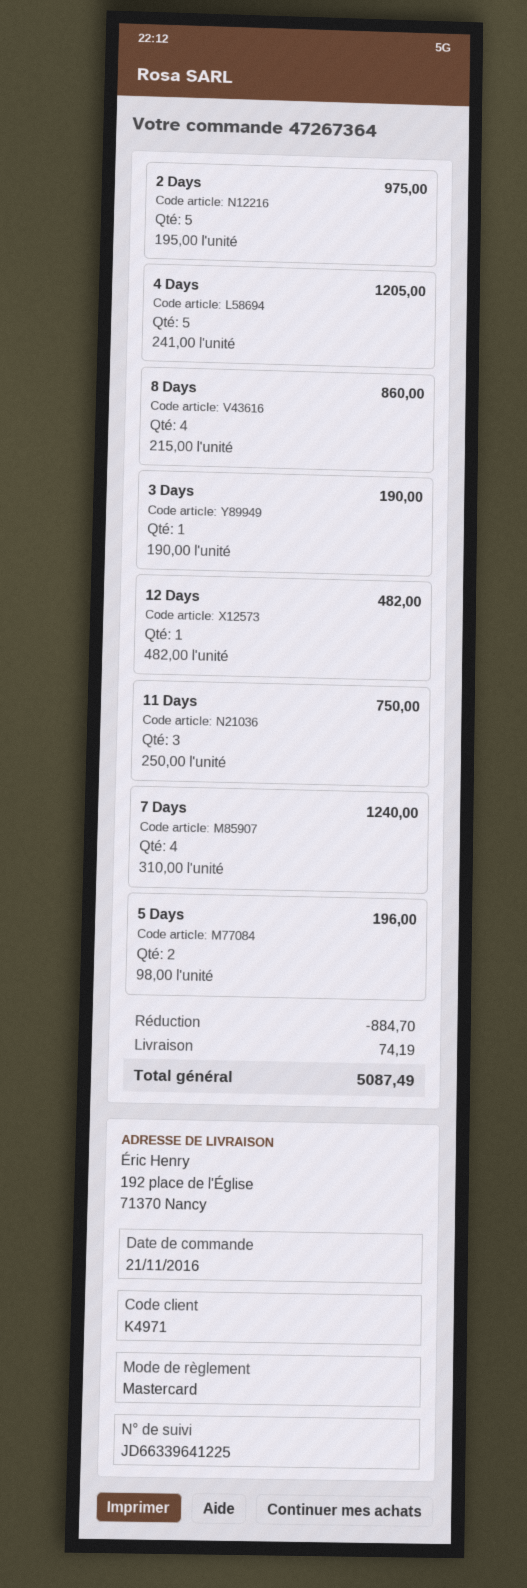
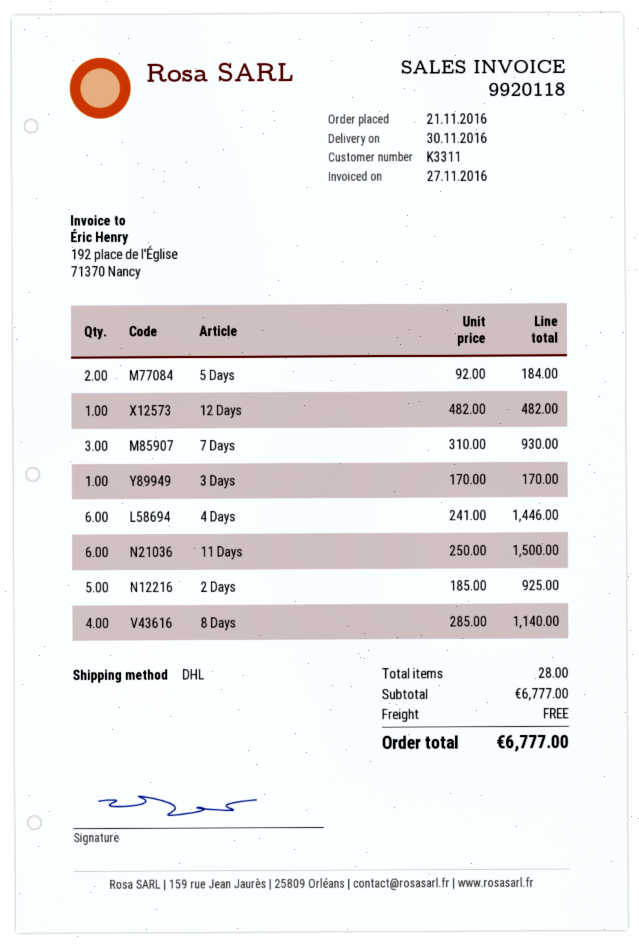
customer number: K4971 -> K3311
2 Days: 5 x 195.00 = 975.00 -> 5 x 185.00 = 925.00
4 Days: 5 x 241.00 = 1205.00 -> 6 x 241.00 = 1446.00
8 Days: 4 x 215.00 = 860.00 -> 4 x 285.00 = 1140.00
3 Days: 1 x 190.00 = 190.00 -> 1 x 170.00 = 170.00
11 Days: 3 x 250.00 = 750.00 -> 6 x 250.00 = 1500.00
7 Days: 4 x 310.00 = 1240.00 -> 3 x 310.00 = 930.00
5 Days: 2 x 98.00 = 196.00 -> 2 x 92.00 = 184.00
discount: 884.70 -> none
shipping: 74.19 -> 0.00
total: 5087.49 -> 6777.00

